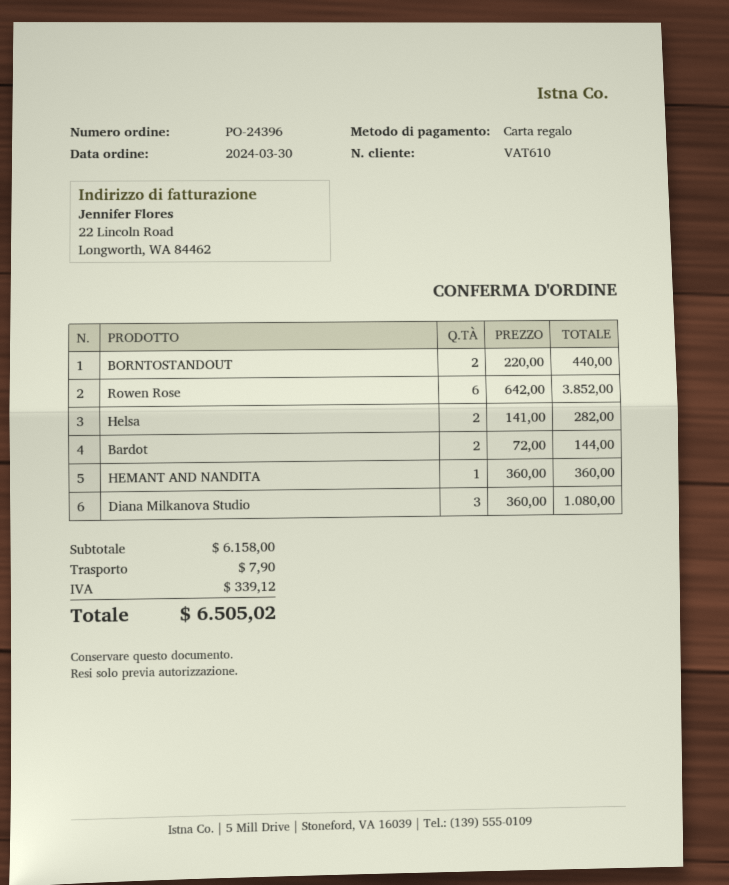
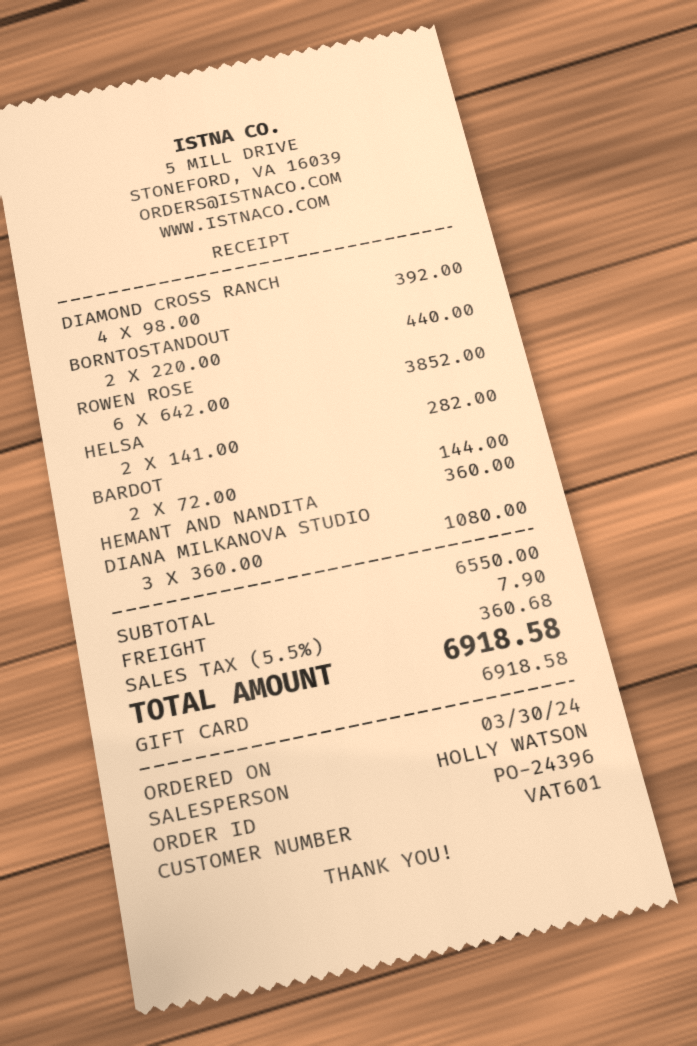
customer number: VAT610 -> VAT601
DIAMOND CROSS RANCH: none -> 4 x 98.00 = 392.00
subtotal: 6158.00 -> 6550.00
tax: 339.12 -> 360.68
total: 6505.02 -> 6918.58

